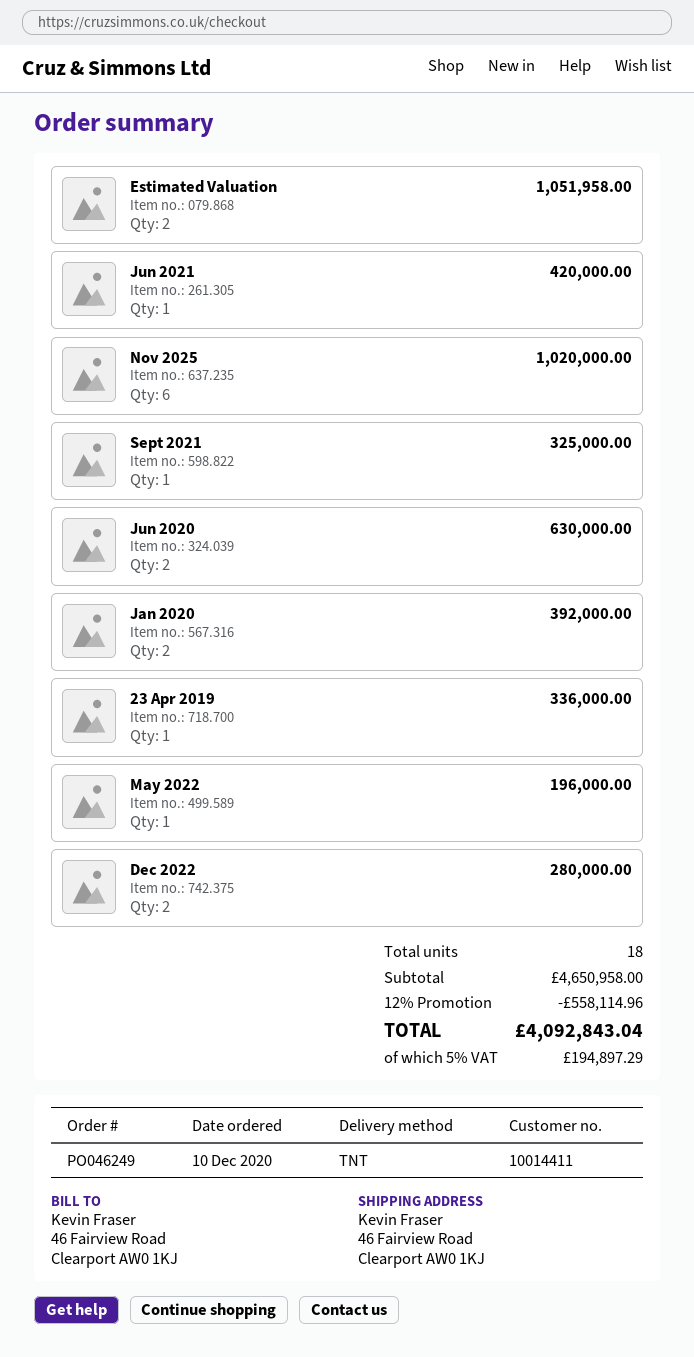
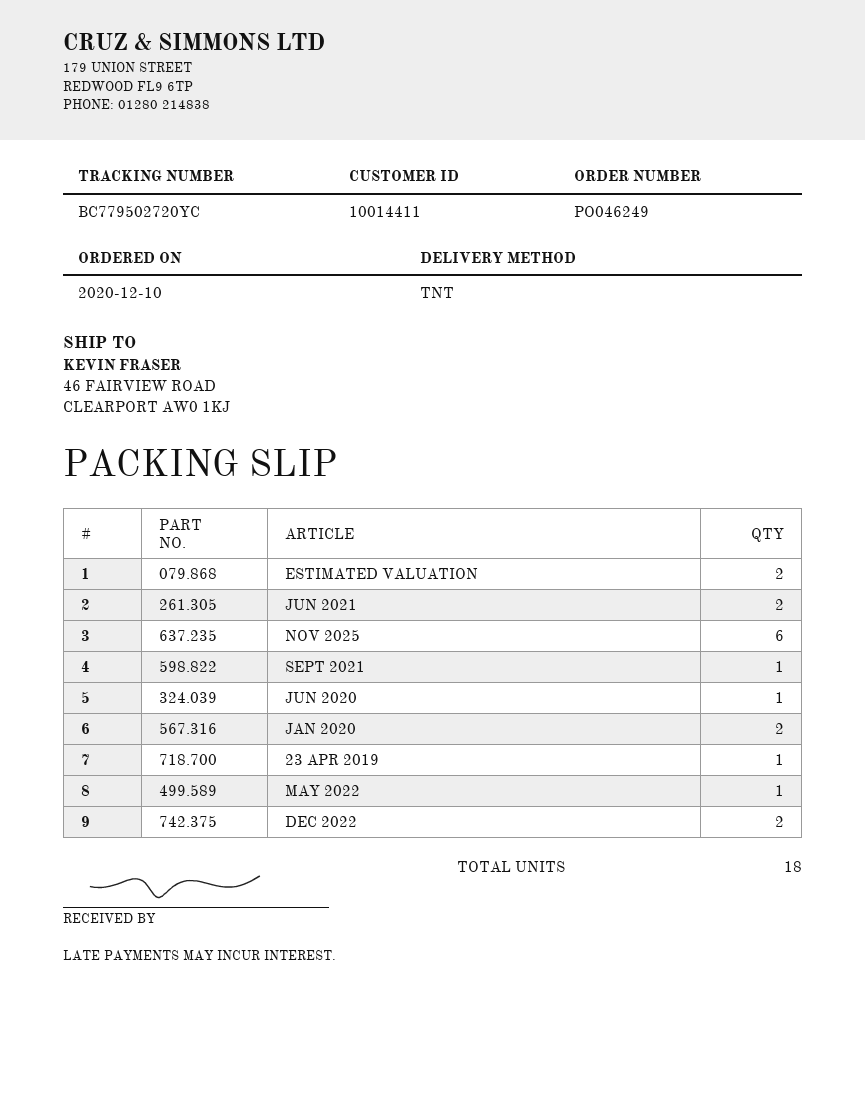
Jun 2021: 1 -> 2
Jun 2020: 2 -> 1

